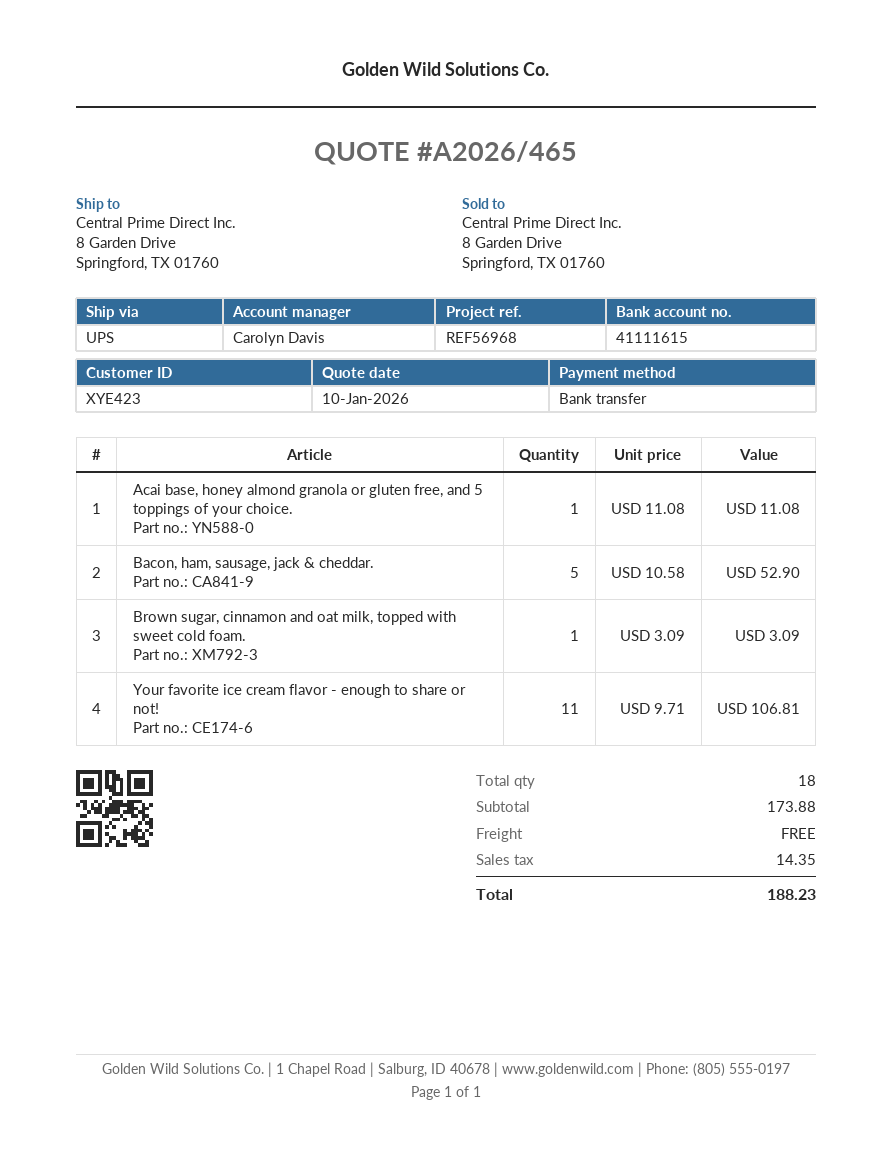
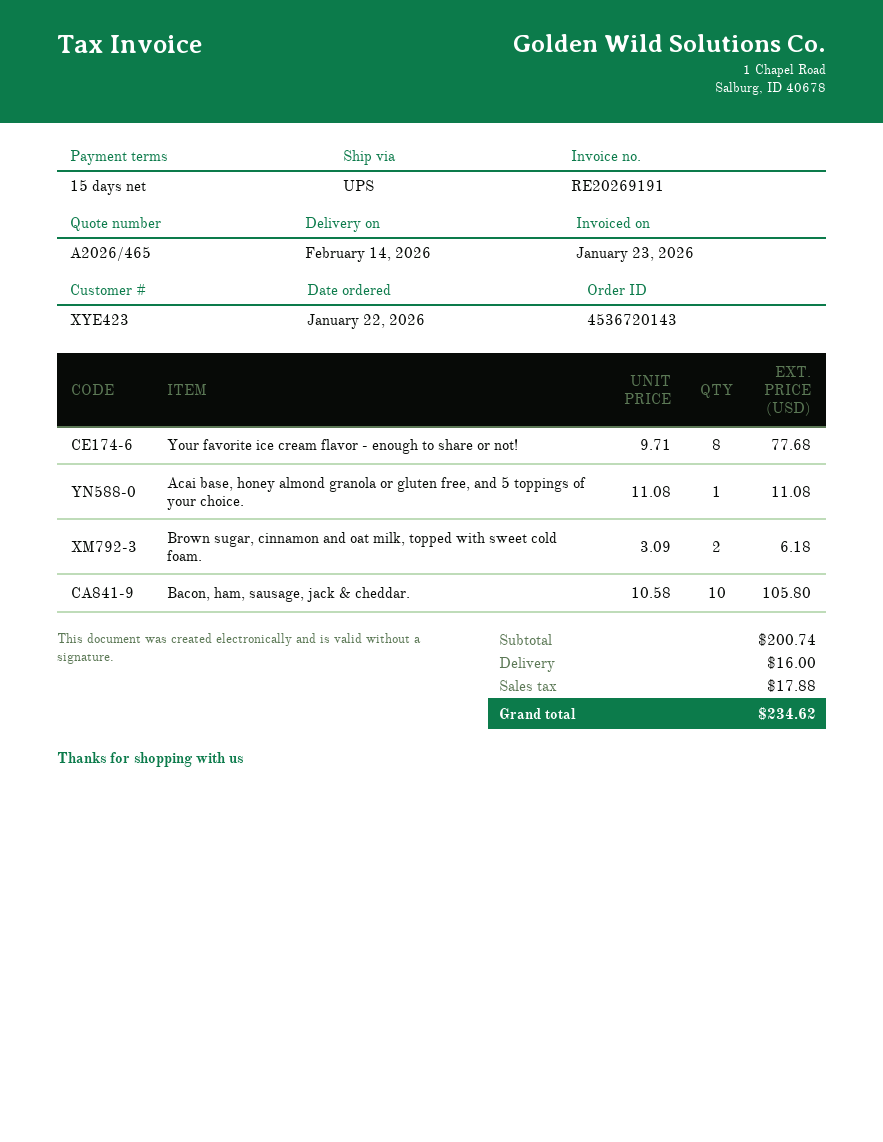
Bacon, ham, sausage, jack & cheddar.: 5 x 10.58 = 52.90 -> 10 x 10.58 = 105.80
Brown sugar, cinnamon and oat milk, topped with sweet cold foam.: 1 x 3.09 = 3.09 -> 2 x 3.09 = 6.18
Your favorite ice cream flavor - enough to share or not!: 11 x 9.71 = 106.81 -> 8 x 9.71 = 77.68
subtotal: 173.88 -> 200.74
shipping: 0.00 -> 16.00
tax: 14.35 -> 17.88
total: 188.23 -> 234.62

